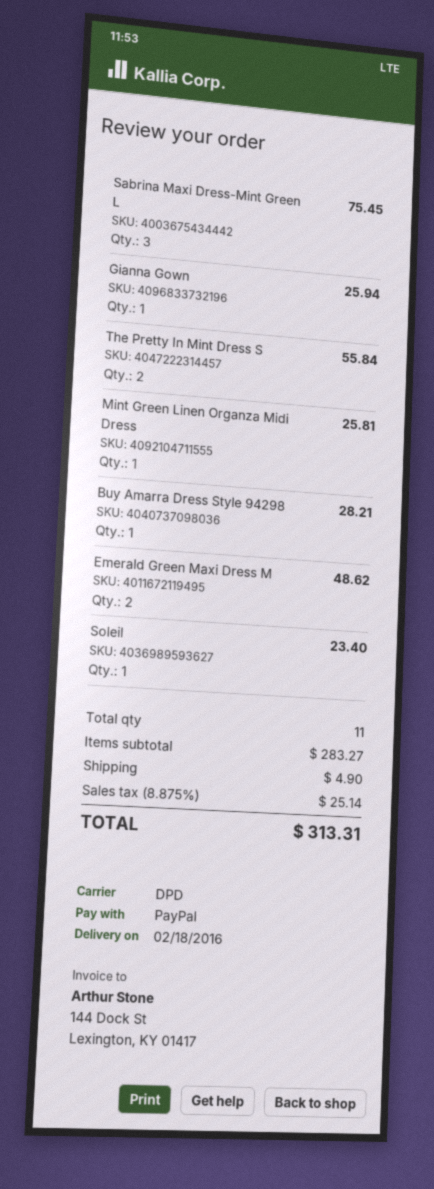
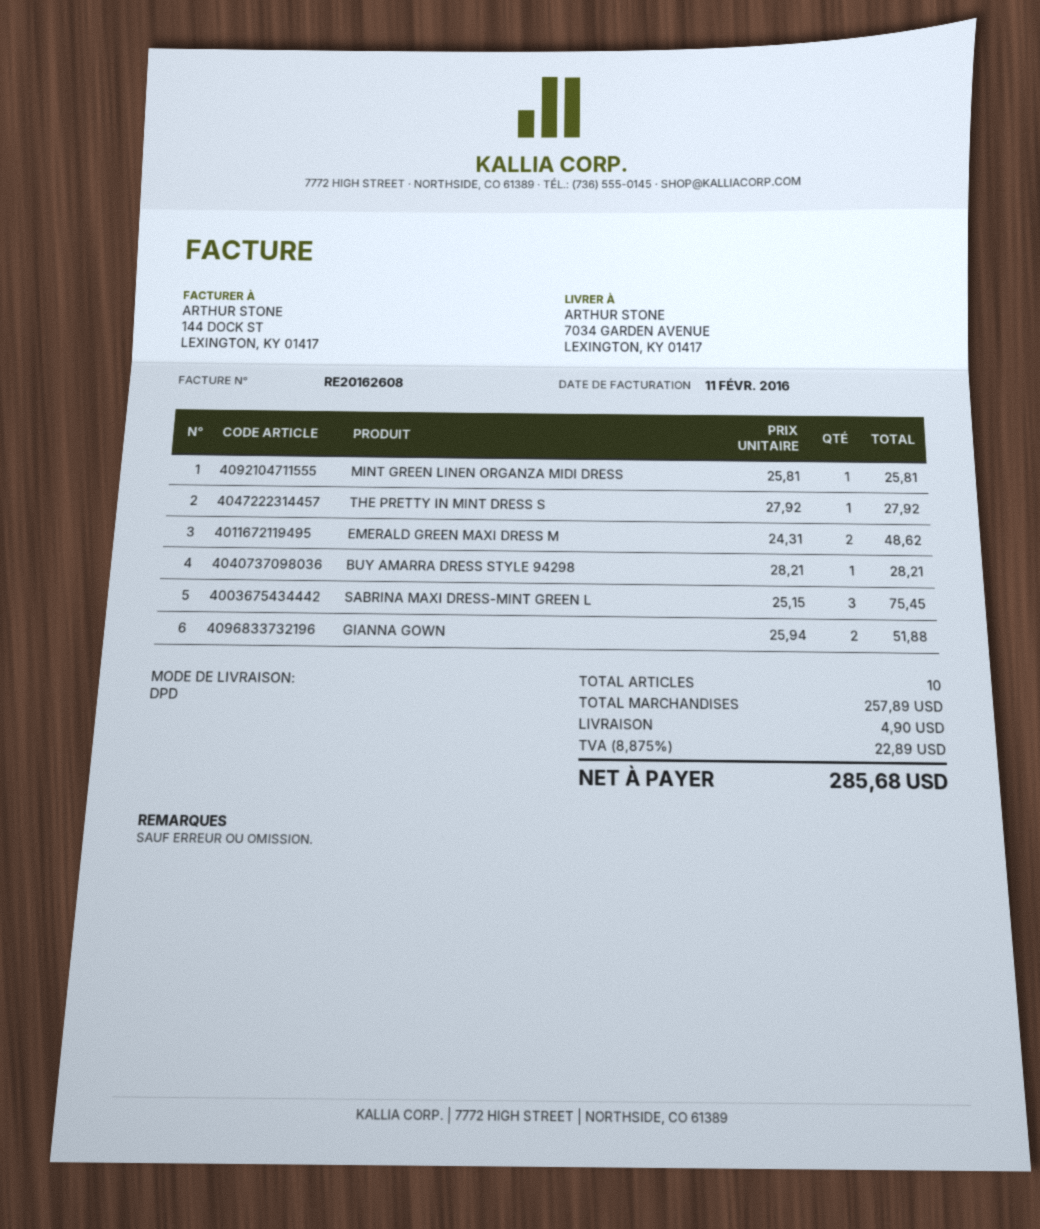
Gianna Gown: 1 for 25.94 -> 2 for 51.88
The Pretty In Mint Dress S: 2 for 55.84 -> 1 for 27.92
Soleil: 1 for 23.40 -> none
total quantity: 11 -> 10
subtotal: 283.27 -> 257.89
tax: 8.875% = 25.14 -> 8.875% = 22.89
total: 313.31 -> 285.68

